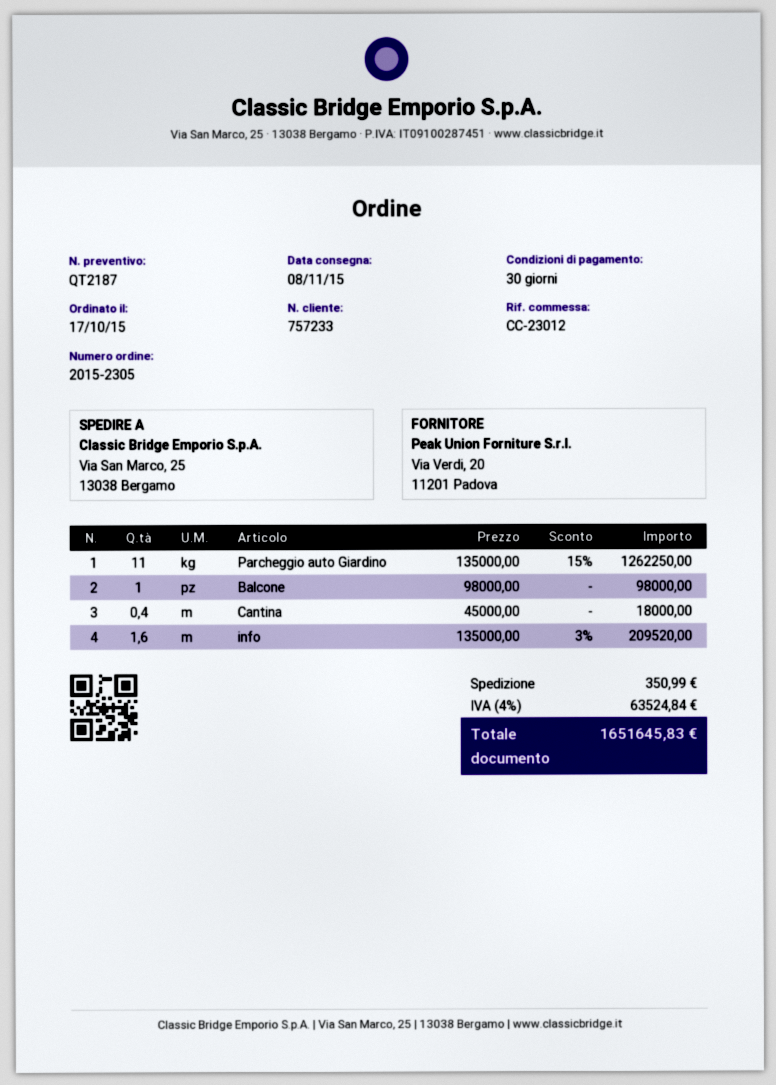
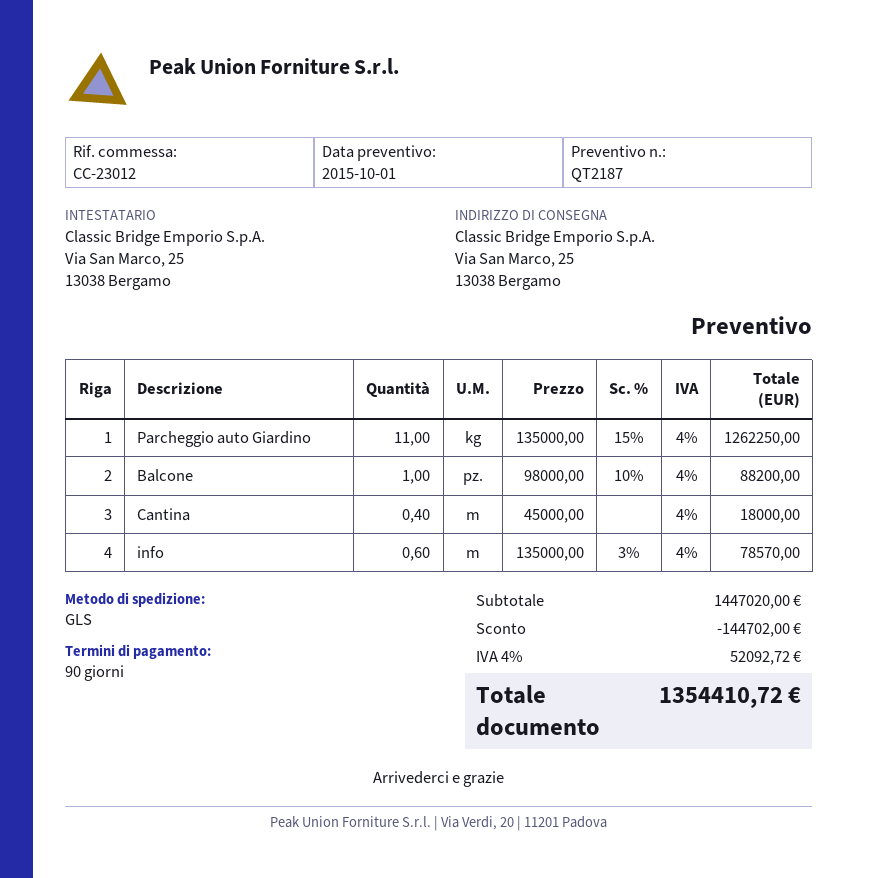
payment terms: 30 days -> 90 days
Balcone: 1 x 98000.00 = 98000.00 -> 1 x 98000.00 - 10% = 88200.00
info: 1.6 x 135000.00 - 3% = 209520.00 -> 0.6 x 135000.00 - 3% = 78570.00
discount: none -> 144702.00
shipping: 350.99 -> none
tax: 4% = 63524.84 -> 4% = 52092.72
total: 1651645.83 -> 1354410.72

